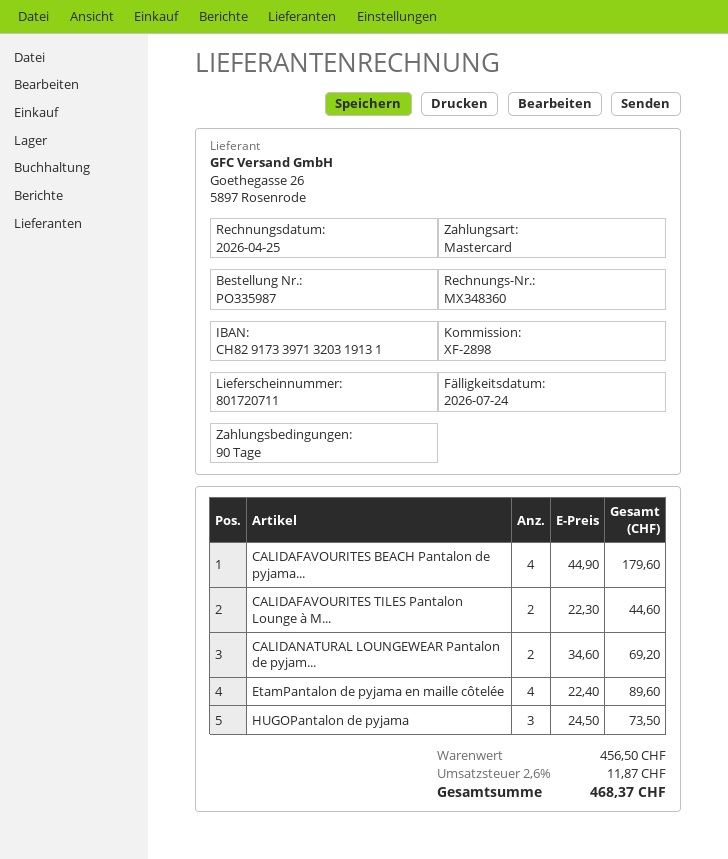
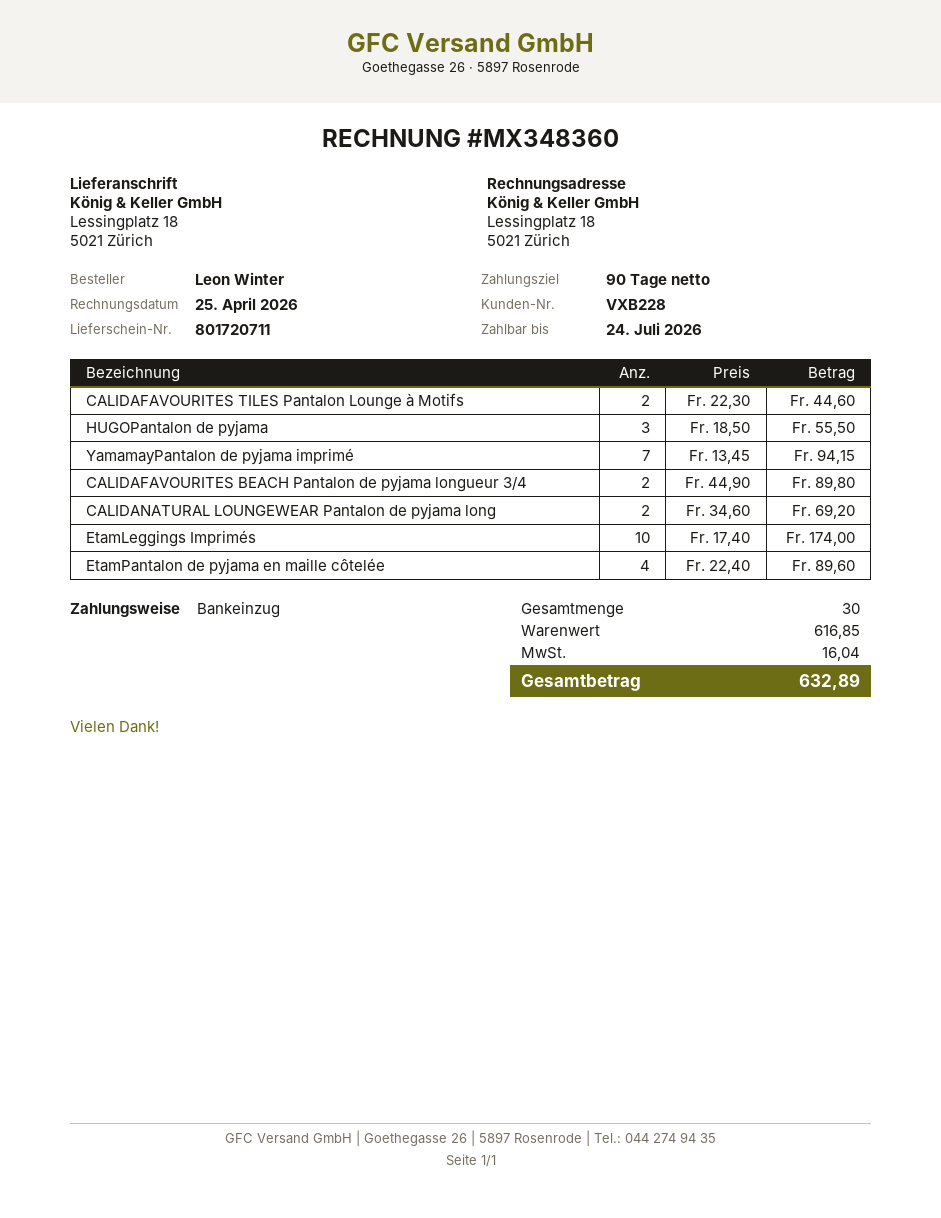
payment method: Mastercard -> direct debit
CALIDAFAVOURITES BEACH Pantalon de pyjama...: 4 x 44.90 = 179.60 -> 2 x 44.90 = 89.80
HUGOPantalon de pyjama: 3 x 24.50 = 73.50 -> 3 x 18.50 = 55.50
YamamayPantalon de pyjama imprimé: none -> 7 x 13.45 = 94.15
EtamLeggings Imprimés: none -> 10 x 17.40 = 174.00
subtotal: 456.50 -> 616.85
tax: 11.87 -> 16.04
total: 468.37 -> 632.89

